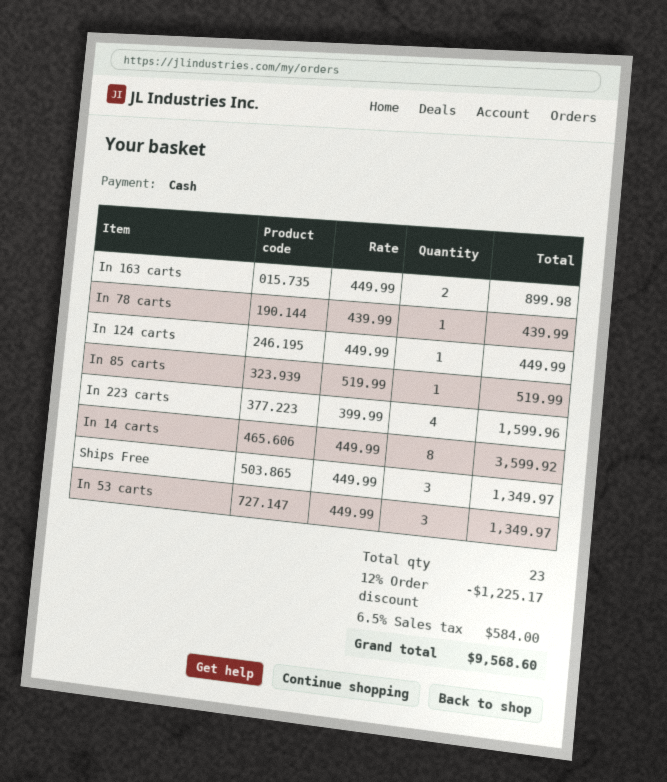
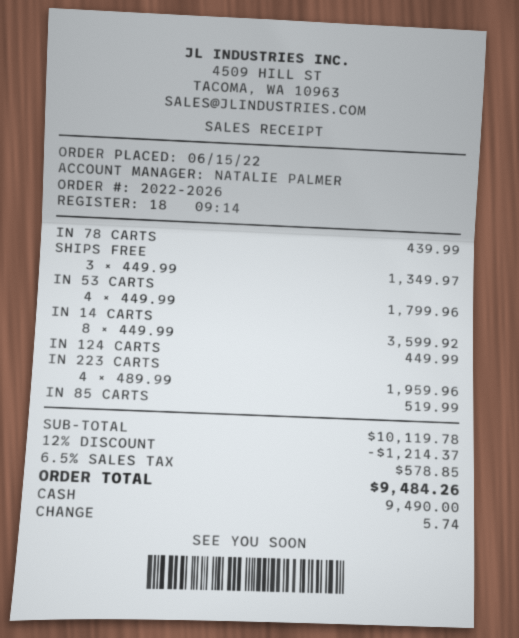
In 163 carts: 2 x 449.99 = 899.98 -> none
In 223 carts: 4 x 399.99 = 1599.96 -> 4 x 489.99 = 1959.96
In 53 carts: 3 x 449.99 = 1349.97 -> 4 x 449.99 = 1799.96
discount: 12% = 1225.17 -> 12% = 1214.37
tax: 6.5% = 584.00 -> 6.5% = 578.85
total: 9568.60 -> 9484.26

